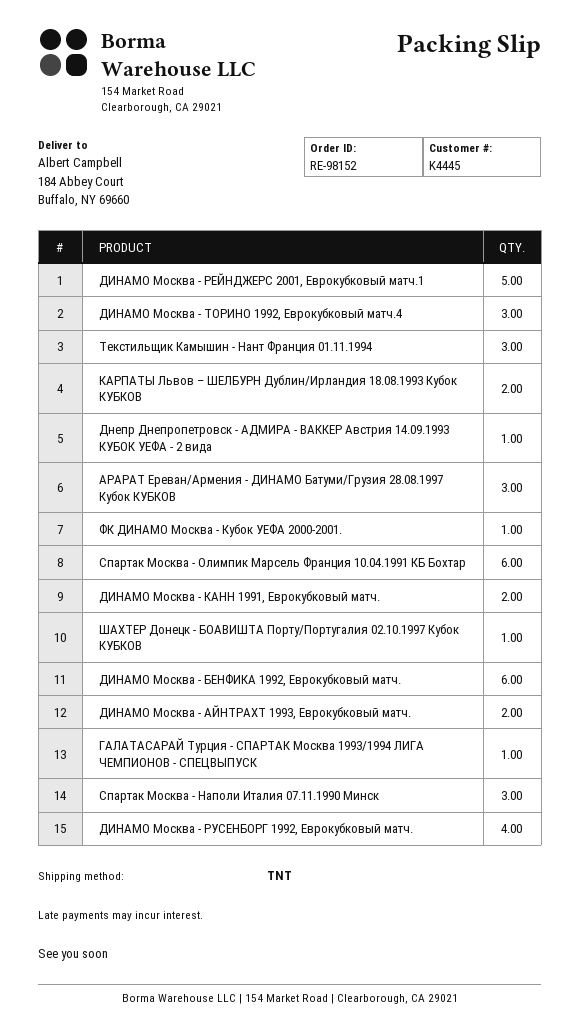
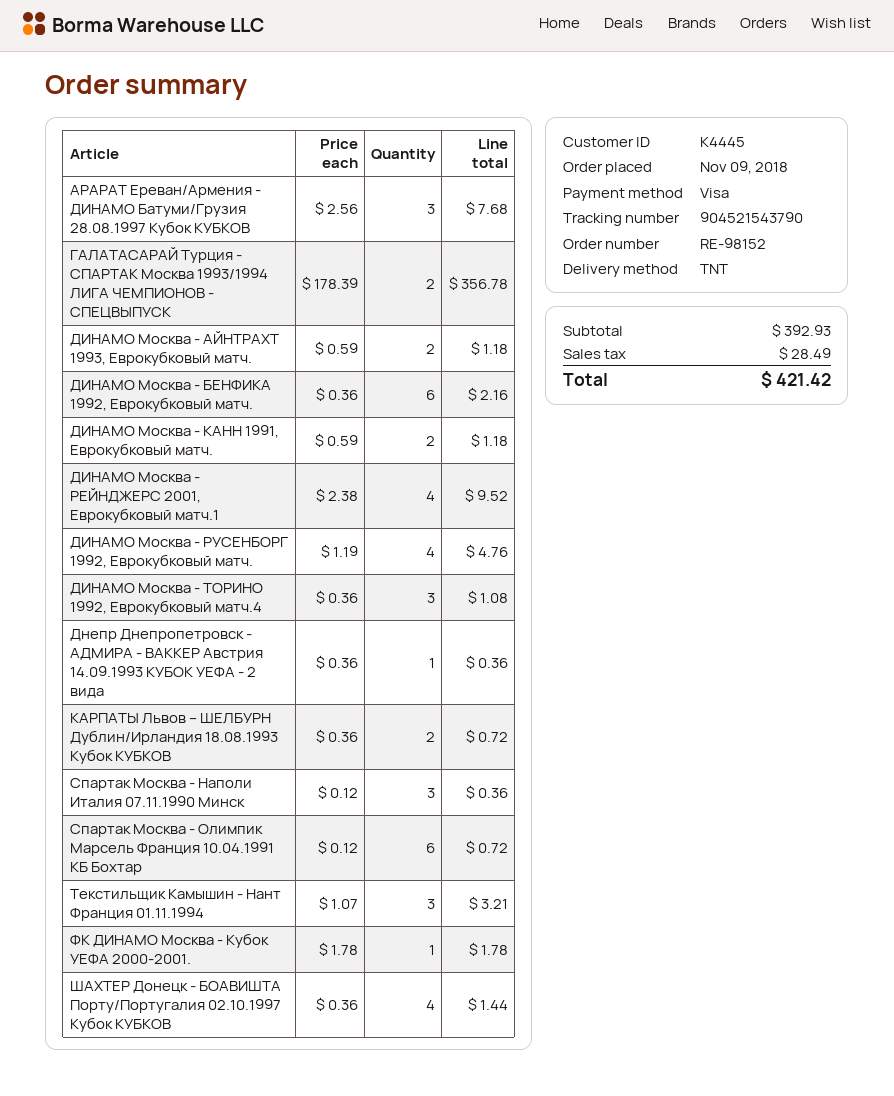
ДИНАМО Москва - РЕЙНДЖЕРС 2001, Еврокубковый матч.1: 5 -> 4
ШАХТЕР Донецк - БОАВИШТА Порту/Португалия 02.10.1997 Кубок КУБКОВ: 1 -> 4
ГАЛАТАСАРАЙ Турция - СПАРТАК Москва 1993/1994 ЛИГА ЧЕМПИОНОВ - СПЕЦВЫПУСК: 1 -> 2

